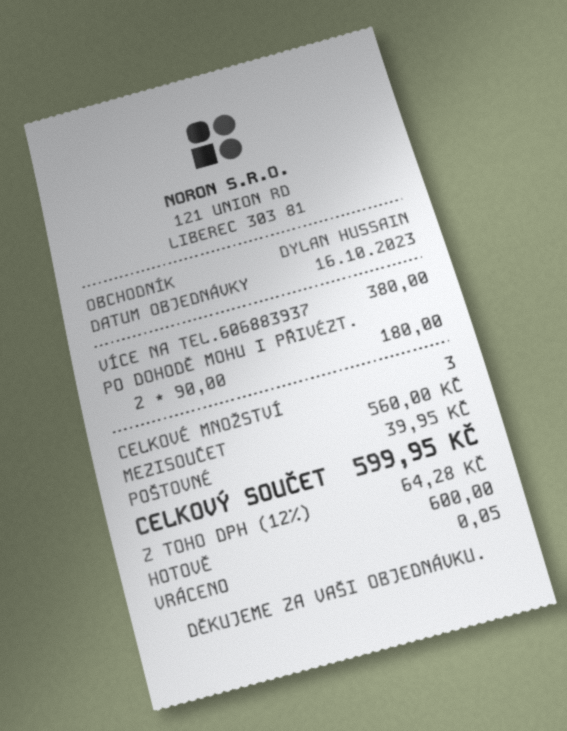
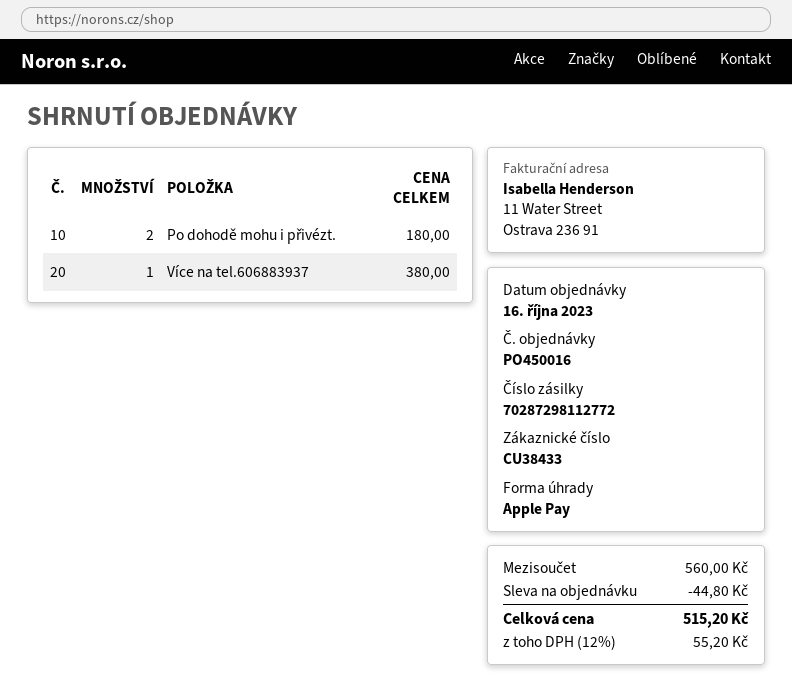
payment method: cash -> Apple Pay
discount: none -> 44.80
shipping: 39.95 -> none
tax: 12% = 64.28 -> 12% = 55.20
total: 599.95 -> 515.20

